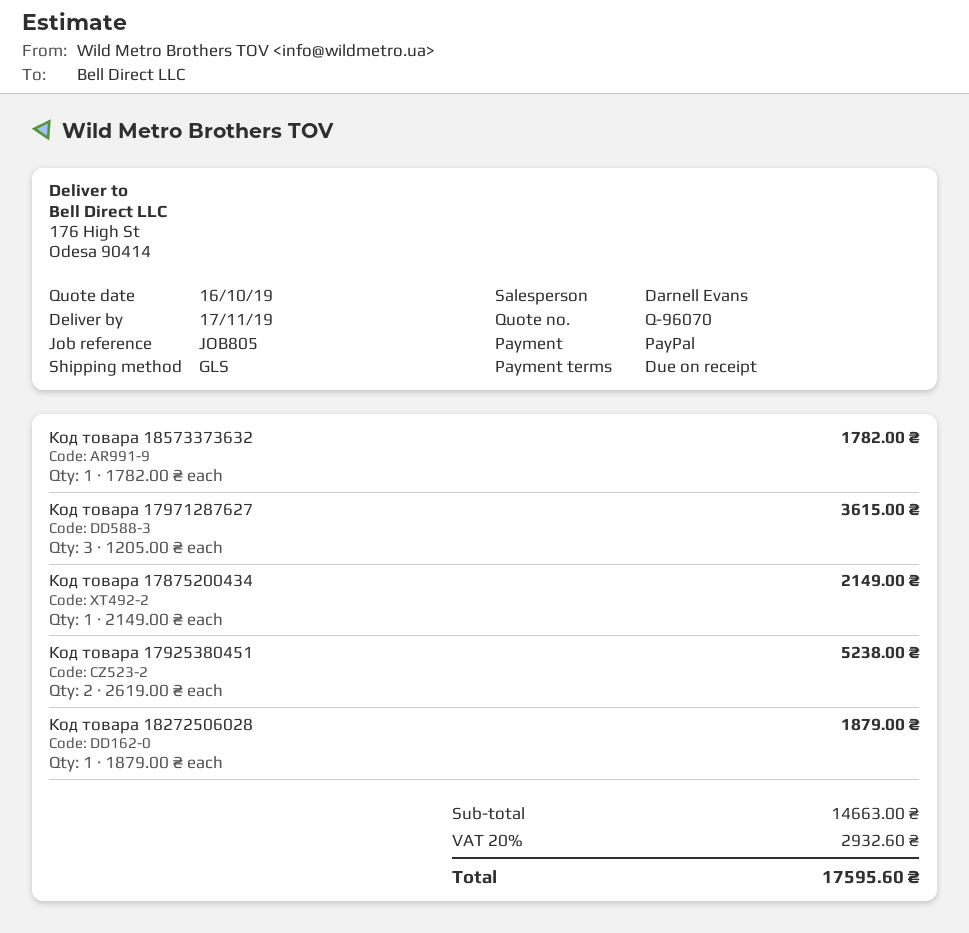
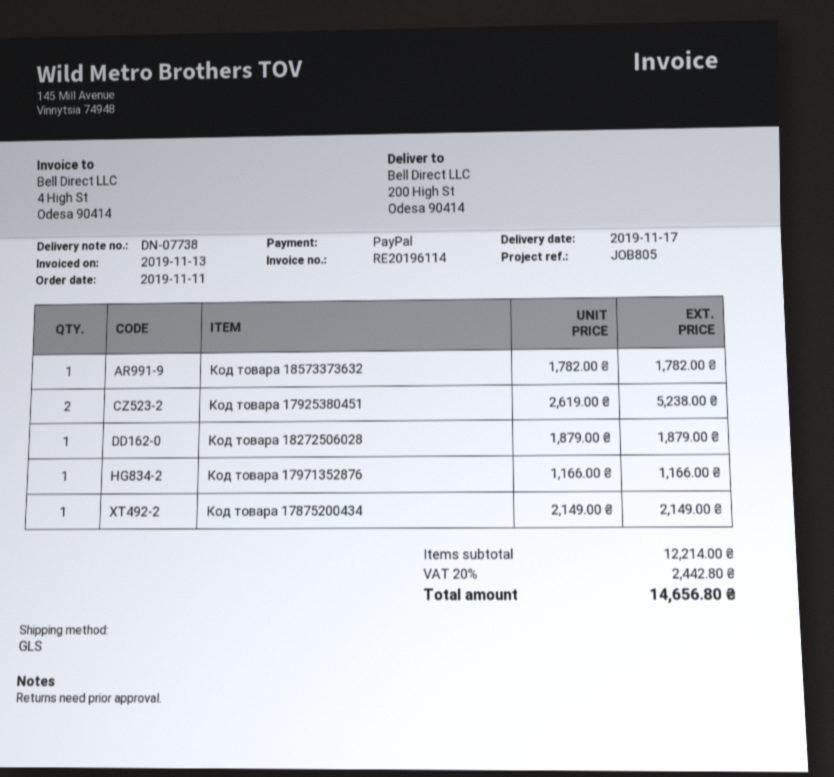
ship to: 176 High St, Odesa 90414 -> 200 High St, Odesa 90414
Код товара 17971287627: 3 x 1205.00 = 3615.00 -> none
Код товара 17971352876: none -> 1 x 1166.00 = 1166.00
subtotal: 14663.00 -> 12214.00
tax: 20% = 2932.60 -> 20% = 2442.80
total: 17595.60 -> 14656.80

